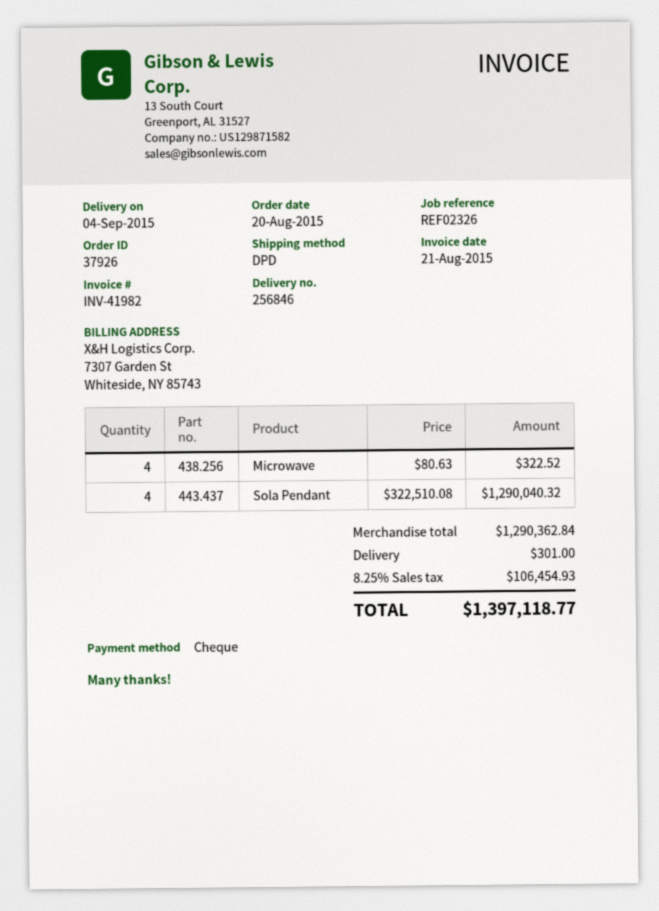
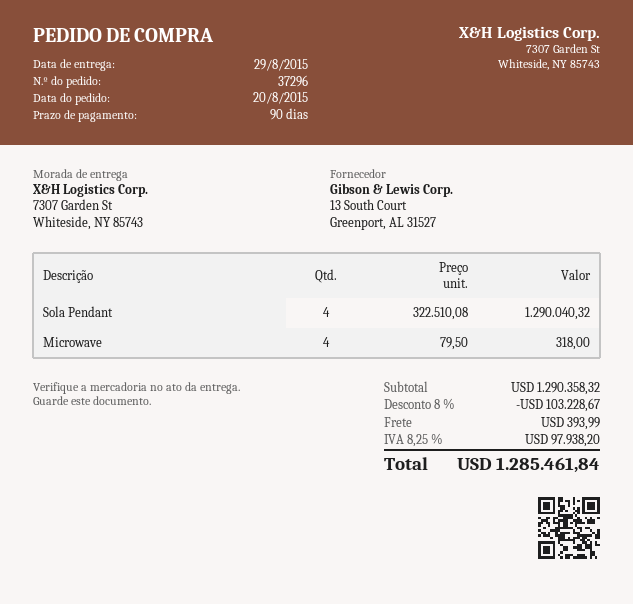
order number: 37926 -> 37296
delivery date: 2015-09-04 -> 2015-08-29
Microwave: 4 x 80.63 = 322.52 -> 4 x 79.50 = 318.00
subtotal: 1290362.84 -> 1290358.32
discount: none -> 8% = 103228.67
shipping: 301.00 -> 393.99
tax: 8.25% = 106454.93 -> 8.25% = 97938.20
total: 1397118.77 -> 1285461.84

